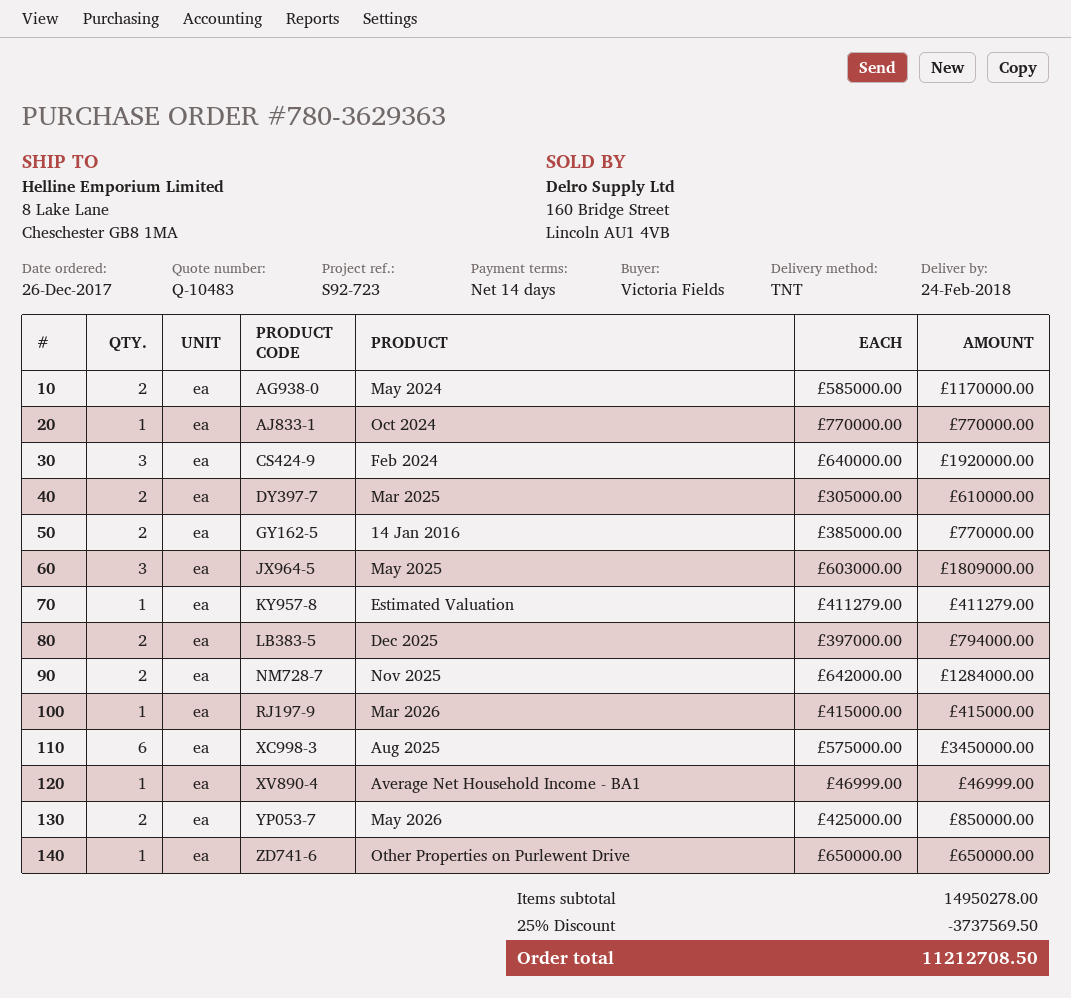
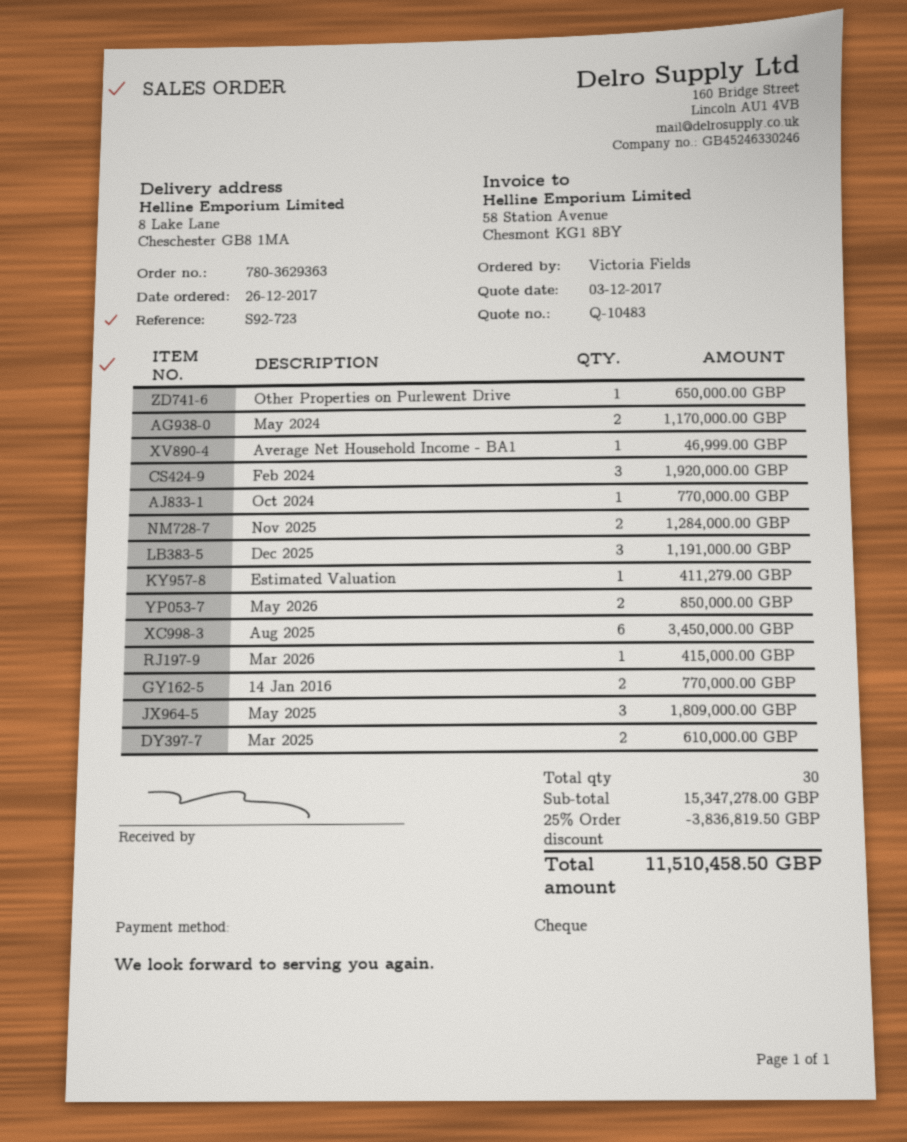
Dec 2025: 2 for 794000.00 -> 3 for 1191000.00
subtotal: 14950278.00 -> 15347278.00
discount: 25% = 3737569.50 -> 25% = 3836819.50
total: 11212708.50 -> 11510458.50

